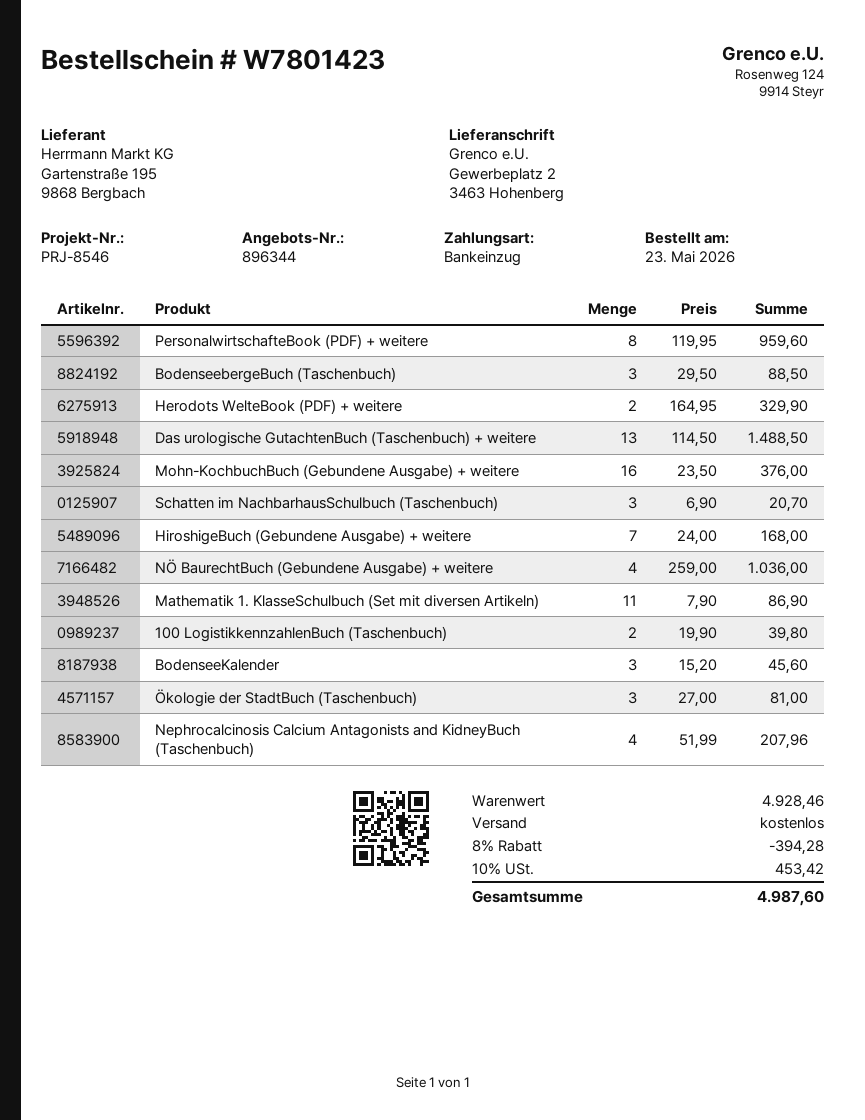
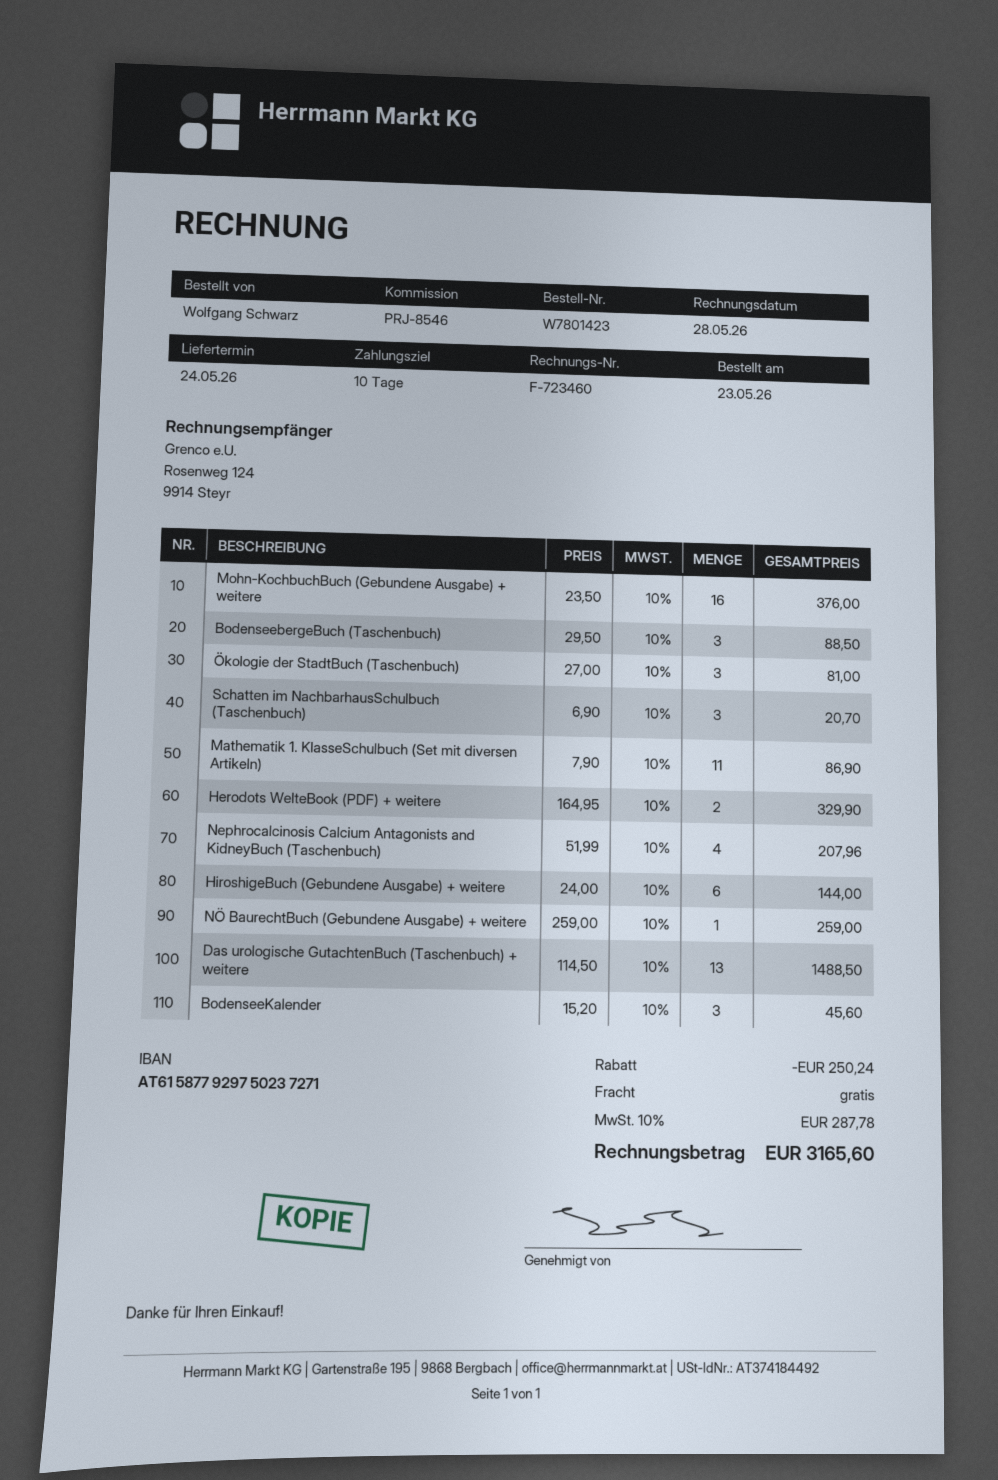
PersonalwirtschafteBook (PDF) + weitere: 8 x 119.95 = 959.60 -> none
HiroshigeBuch (Gebundene Ausgabe) + weitere: 7 x 24.00 = 168.00 -> 6 x 24.00 = 144.00
NÖ BaurechtBuch (Gebundene Ausgabe) + weitere: 4 x 259.00 = 1036.00 -> 1 x 259.00 = 259.00
100 LogistikkennzahlenBuch (Taschenbuch): 2 x 19.90 = 39.80 -> none
discount: 394.28 -> 250.24
tax: 10% = 453.42 -> 10% = 287.78
total: 4987.60 -> 3165.60

